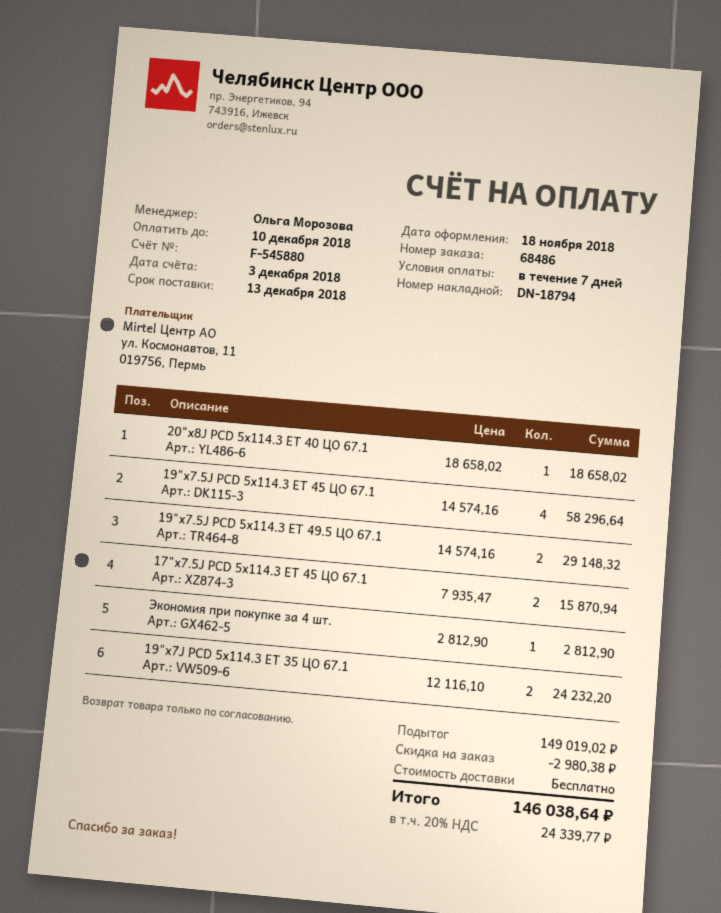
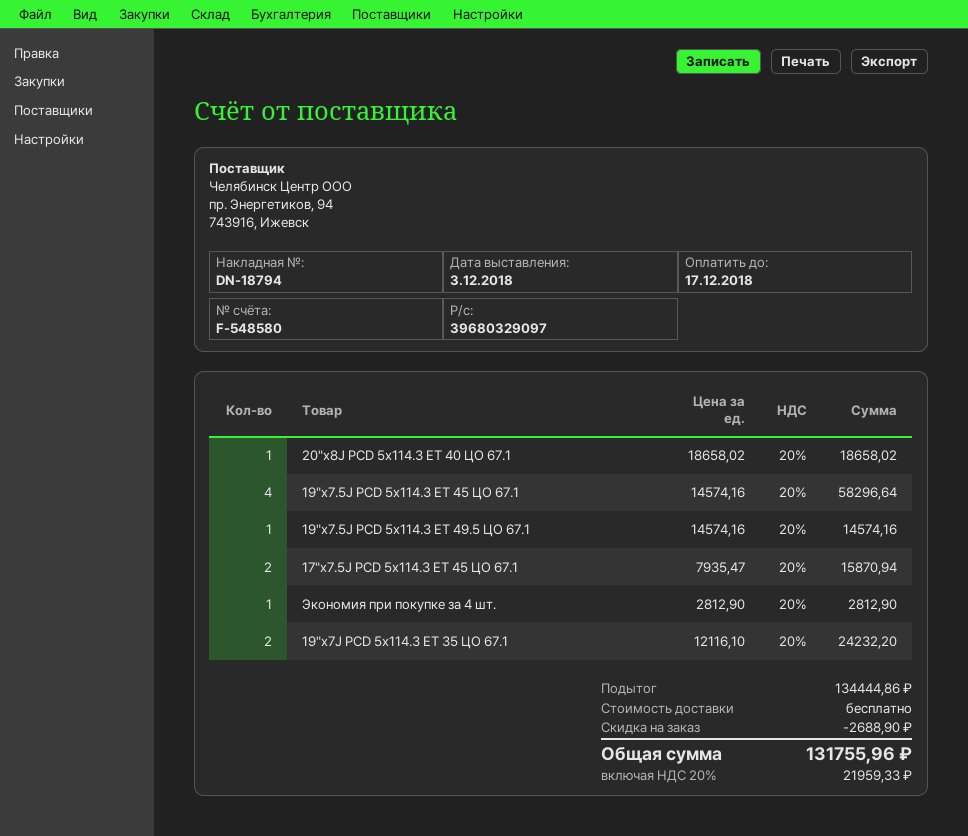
invoice number: F-545880 -> F-548580
due date: 2018-12-10 -> 2018-12-17
19"x7.5J PCD 5x114.3 ЕТ 49.5 ЦО 67.1: 2 x 14574.16 = 29148.32 -> 1 x 14574.16 = 14574.16
subtotal: 149019.02 -> 134444.86
discount: 2980.38 -> 2688.90
tax: 20% = 24339.77 -> 20% = 21959.33
total: 146038.64 -> 131755.96

